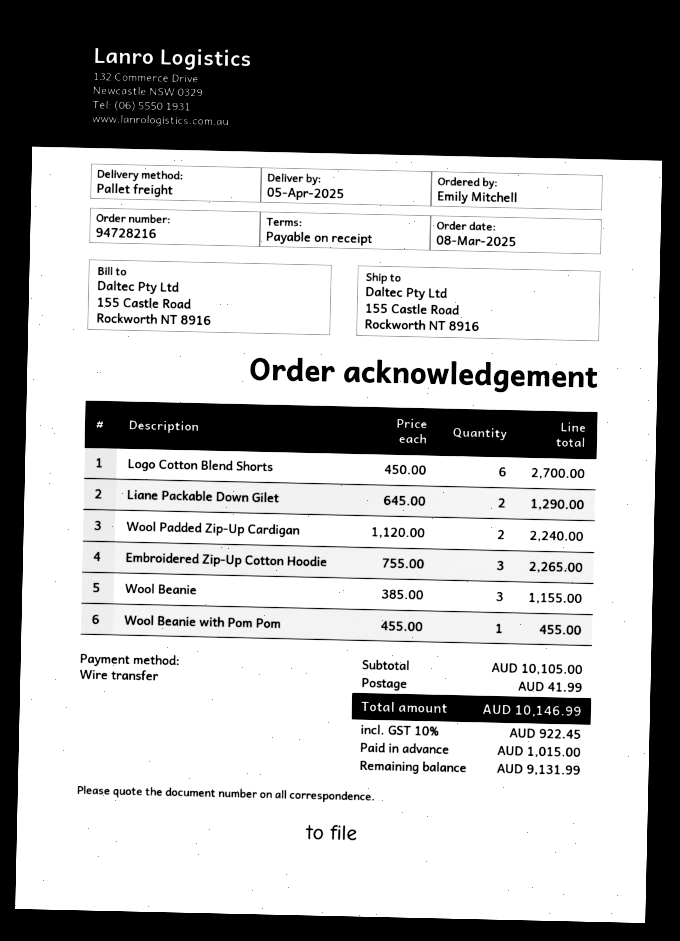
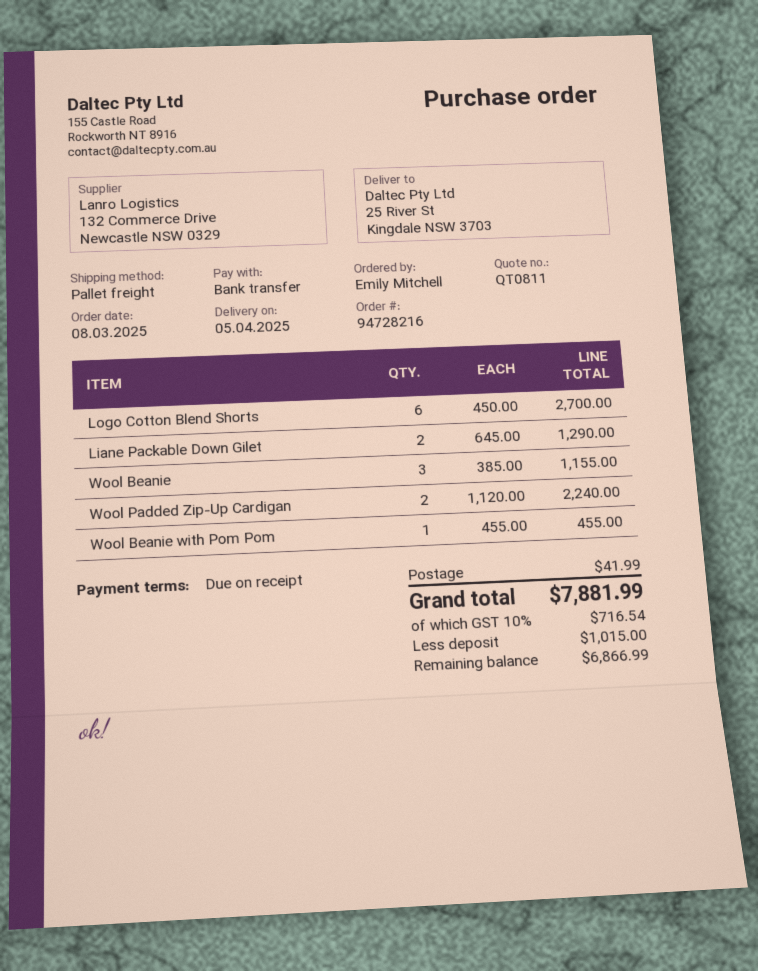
ship to: 155 Castle Road, Rockworth NT 8916 -> 25 River St, Kingdale NSW 3703
Embroidered Zip-Up Cotton Hoodie: 3 x 755.00 = 2265.00 -> none
tax: 10% = 922.45 -> 10% = 716.54
total: 10146.99 -> 7881.99
balance: 9131.99 -> 6866.99

